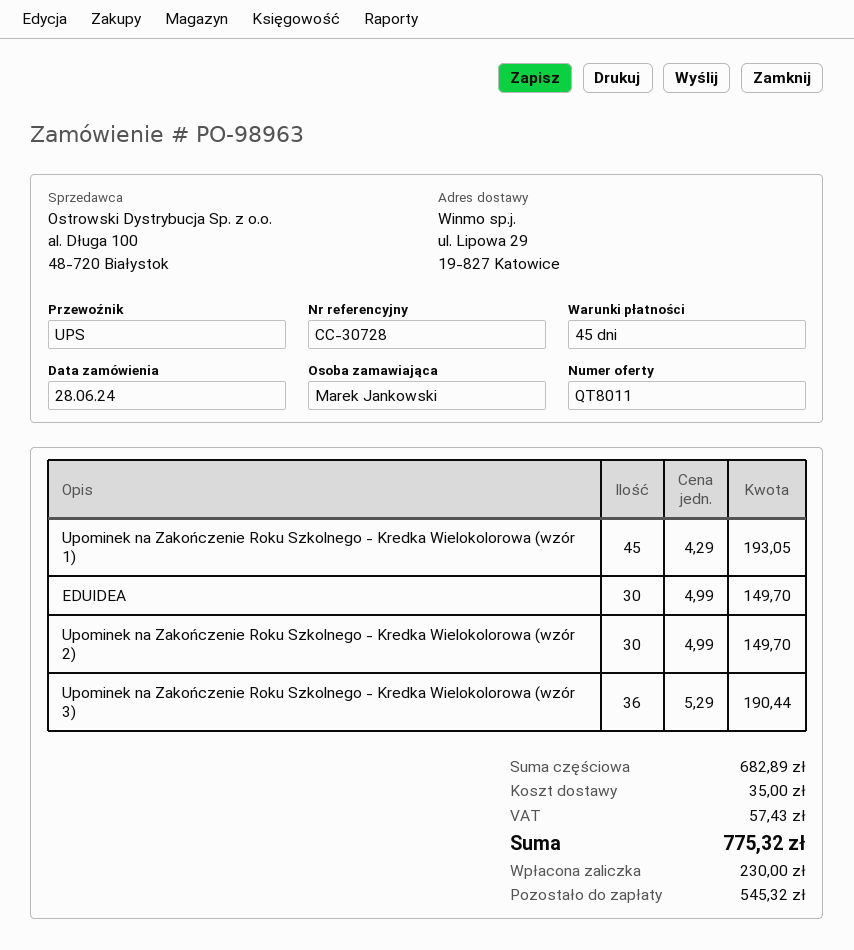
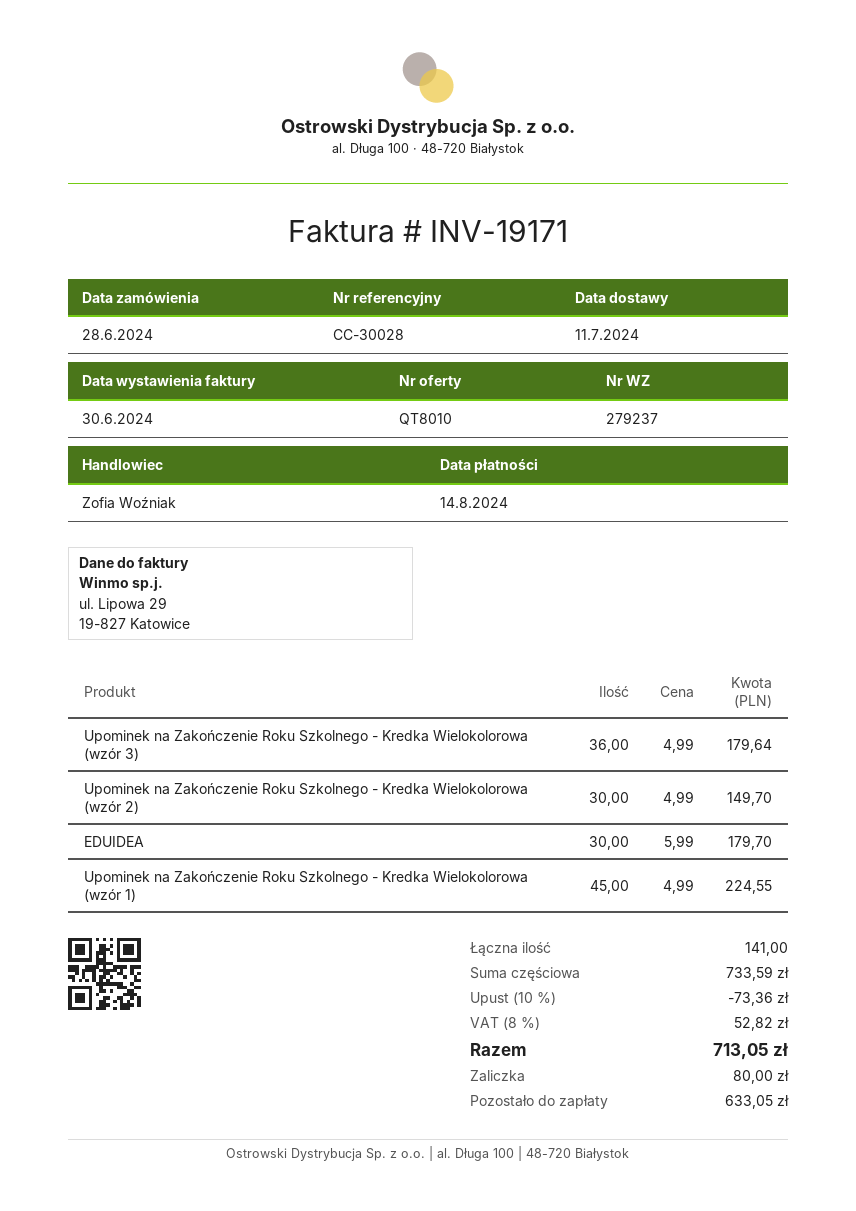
quote number: QT8011 -> QT8010
reference: CC-30728 -> CC-30028
Upominek na Zakończenie Roku Szkolnego - Kredka Wielokolorowa (wzór 1): 45 x 4.29 = 193.05 -> 45 x 4.99 = 224.55
EDUIDEA: 30 x 4.99 = 149.70 -> 30 x 5.99 = 179.70
Upominek na Zakończenie Roku Szkolnego - Kredka Wielokolorowa (wzór 3): 36 x 5.29 = 190.44 -> 36 x 4.99 = 179.64
subtotal: 682.89 -> 733.59
discount: none -> 10% = 73.36
shipping: 35.00 -> none
tax: 57.43 -> 52.82
total: 775.32 -> 713.05
deposit: 230.00 -> 80.00
balance: 545.32 -> 633.05

